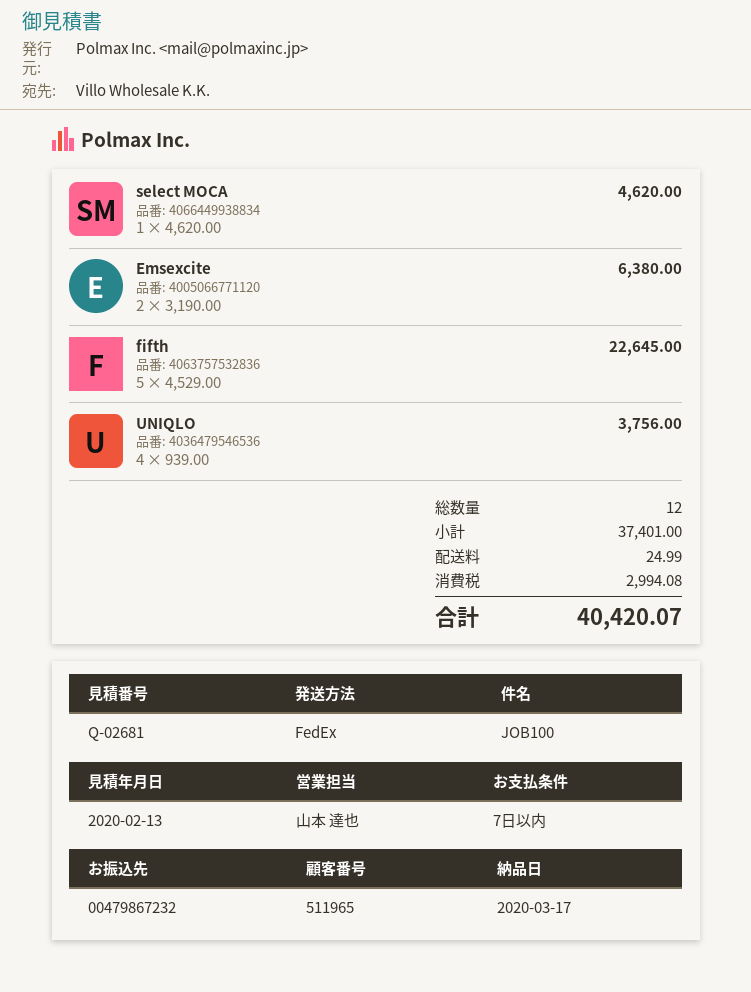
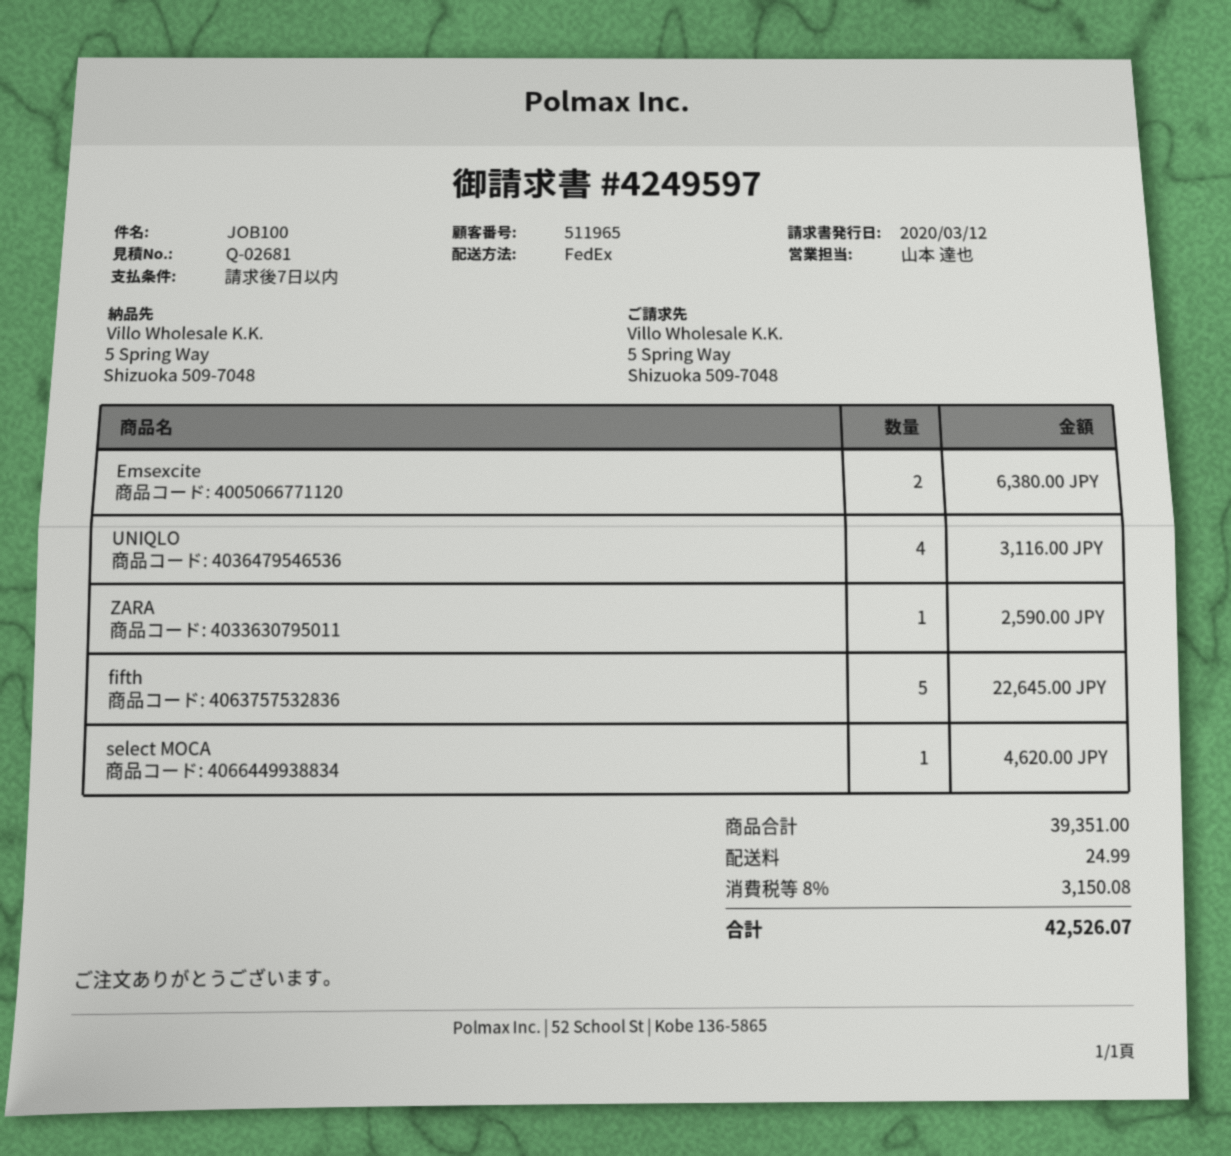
UNIQLO: 4 for 3756.00 -> 4 for 3116.00
ZARA: none -> 1 for 2590.00
subtotal: 37401.00 -> 39351.00
tax: 2994.08 -> 3150.08
total: 40420.07 -> 42526.07

